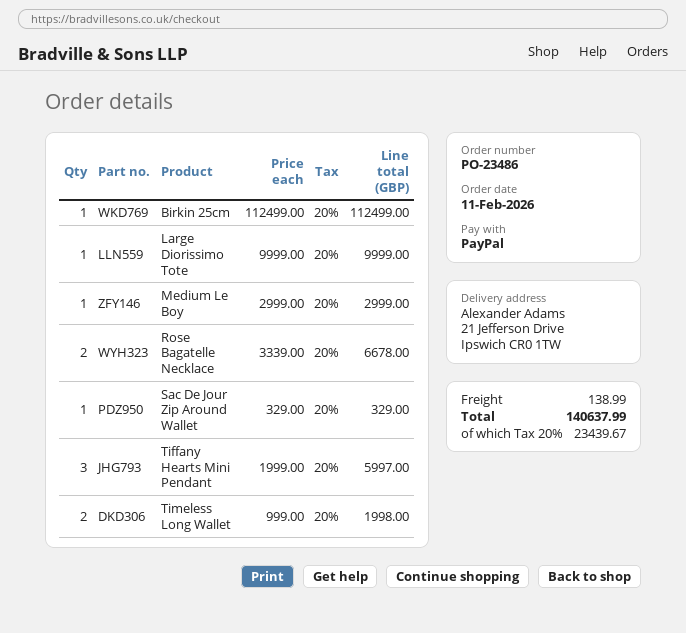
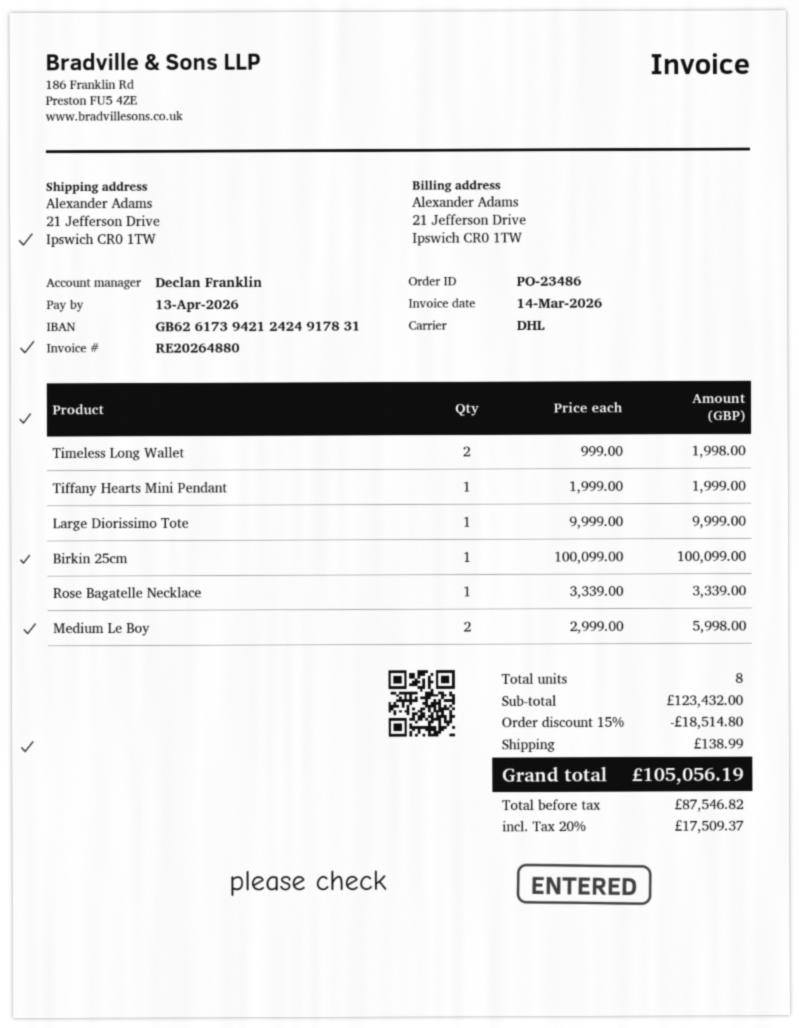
Birkin 25cm: 1 x 112499.00 = 112499.00 -> 1 x 100099.00 = 100099.00
Medium Le Boy: 1 x 2999.00 = 2999.00 -> 2 x 2999.00 = 5998.00
Rose Bagatelle Necklace: 2 x 3339.00 = 6678.00 -> 1 x 3339.00 = 3339.00
Sac De Jour Zip Around Wallet: 1 x 329.00 = 329.00 -> none
Tiffany Hearts Mini Pendant: 3 x 1999.00 = 5997.00 -> 1 x 1999.00 = 1999.00
discount: none -> 15% = 18514.80
tax: 20% = 23439.67 -> 20% = 17509.37
total: 140637.99 -> 105056.19

